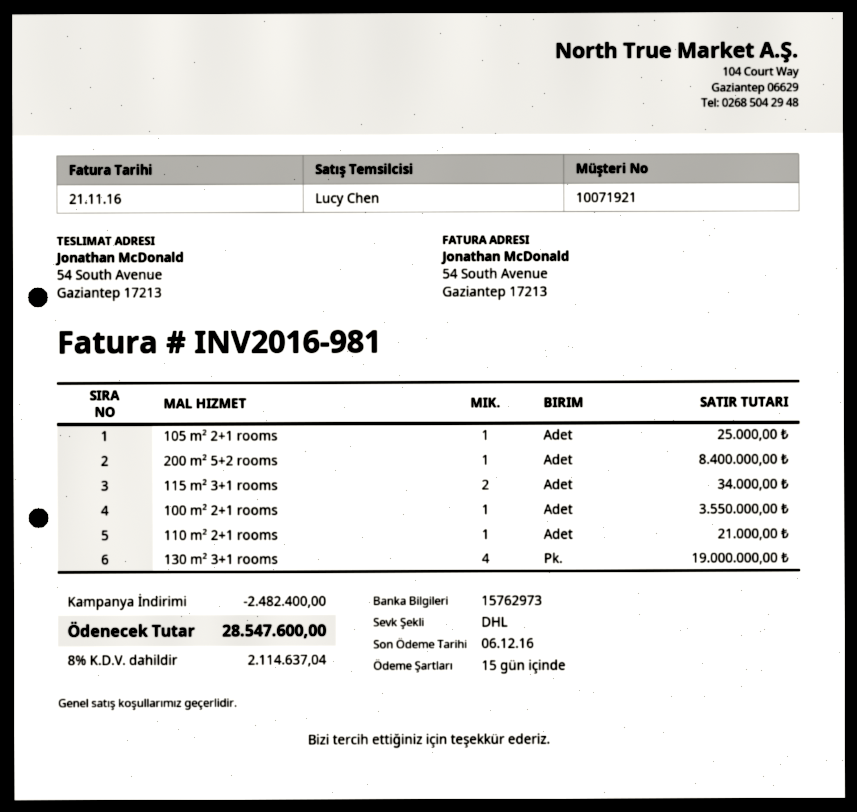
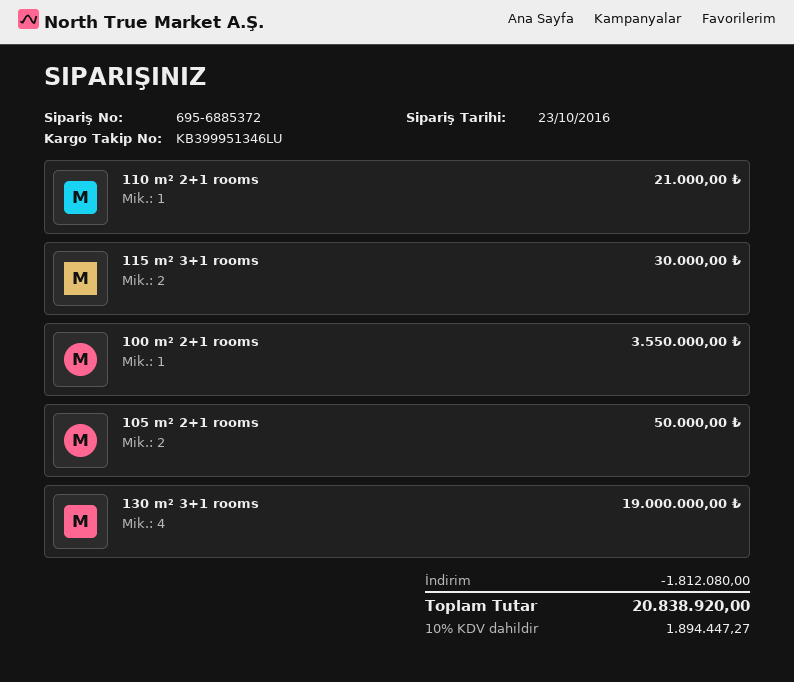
105 m² 2+1 rooms: 1 for 25000.00 -> 2 for 50000.00
200 m² 5+2 rooms: 1 for 8400000.00 -> none
115 m² 3+1 rooms: 2 for 34000.00 -> 2 for 30000.00
discount: 2482400.00 -> 1812080.00
tax: 8% = 2114637.04 -> 10% = 1894447.27
total: 28547600.00 -> 20838920.00

